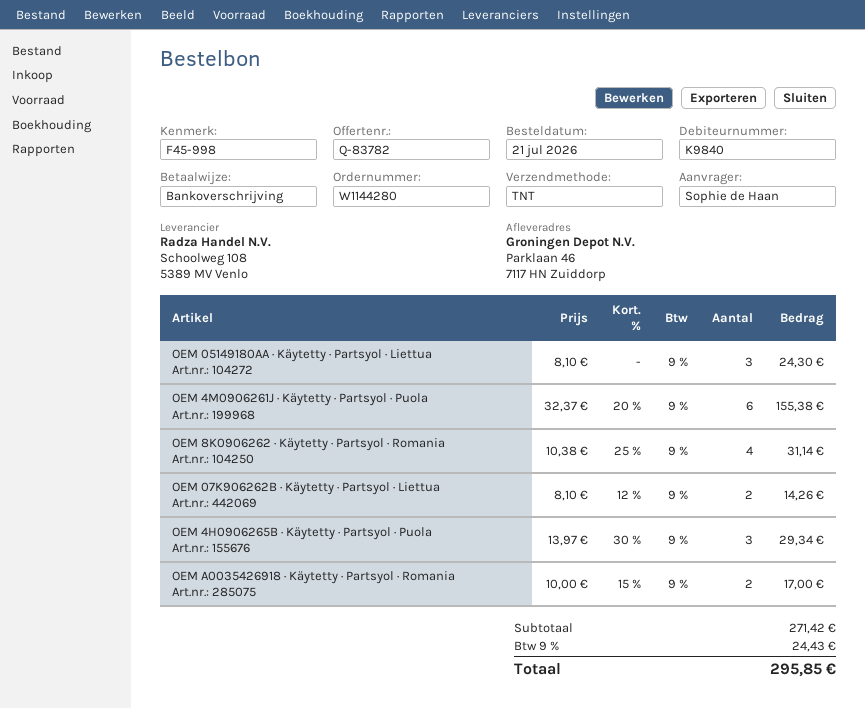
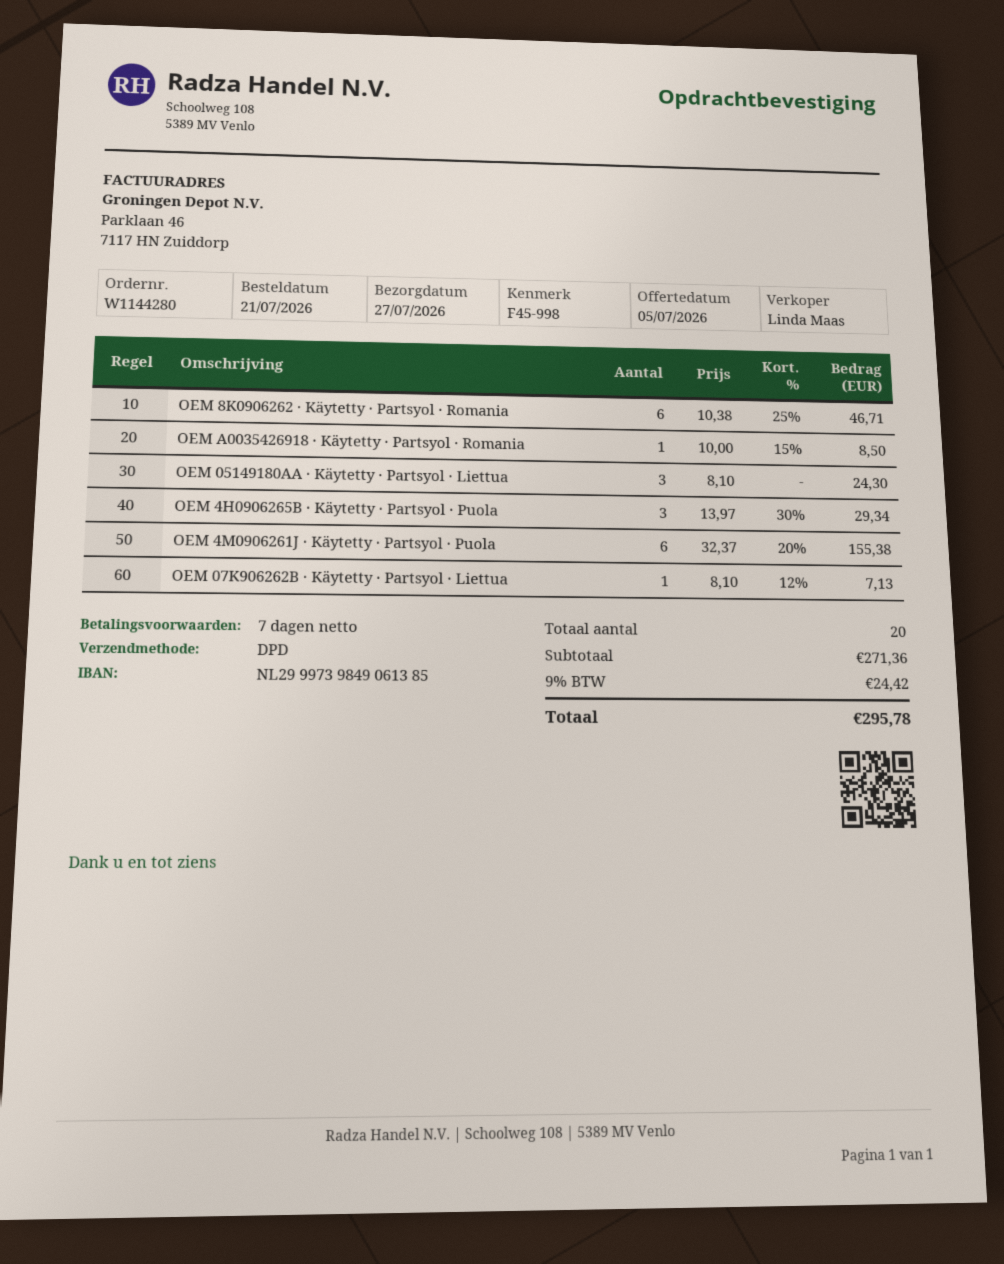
shipping method: TNT -> DPD
OEM 8K0906262 · Käytetty · Partsyol · Romania: 4 x 10.38 - 25% = 31.14 -> 6 x 10.38 - 25% = 46.71
OEM 07K906262B · Käytetty · Partsyol · Liettua: 2 x 8.10 - 12% = 14.26 -> 1 x 8.10 - 12% = 7.13
OEM A0035426918 · Käytetty · Partsyol · Romania: 2 x 10.00 - 15% = 17.00 -> 1 x 10.00 - 15% = 8.50
subtotal: 271.42 -> 271.36
tax: 9% = 24.43 -> 9% = 24.42
total: 295.85 -> 295.78

